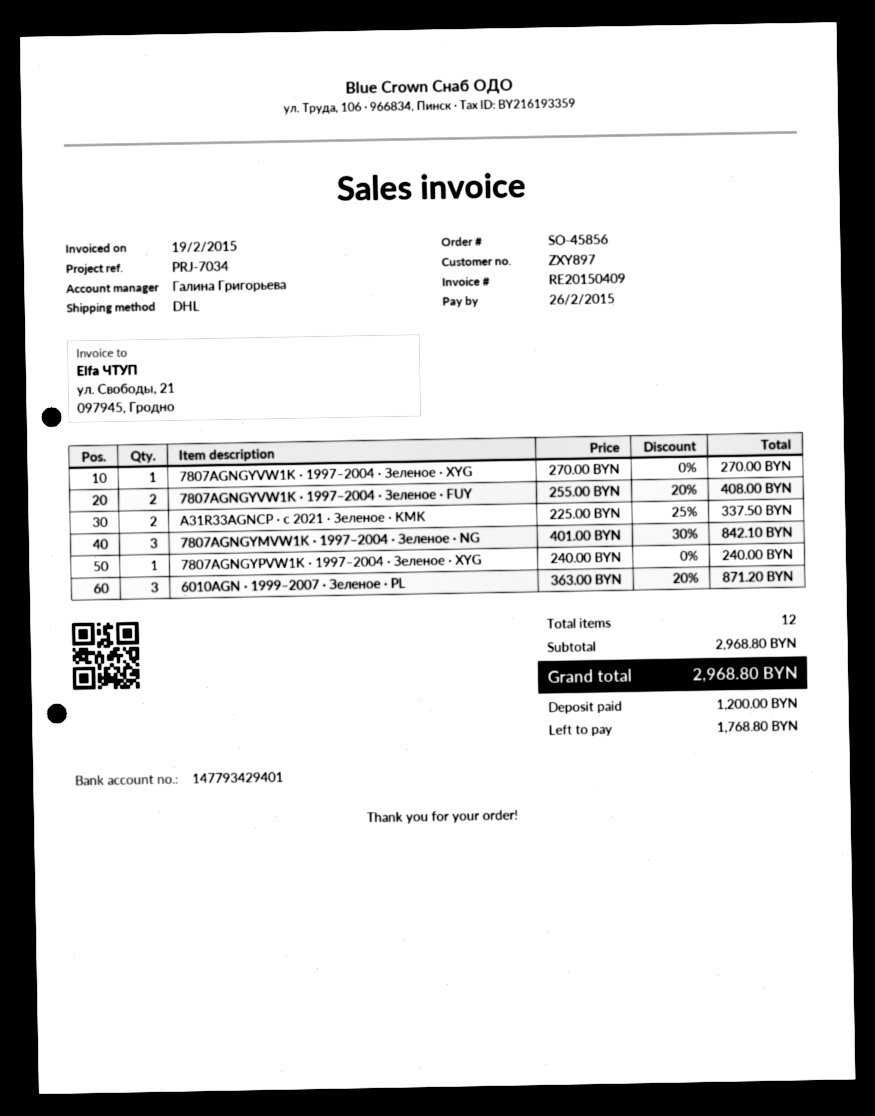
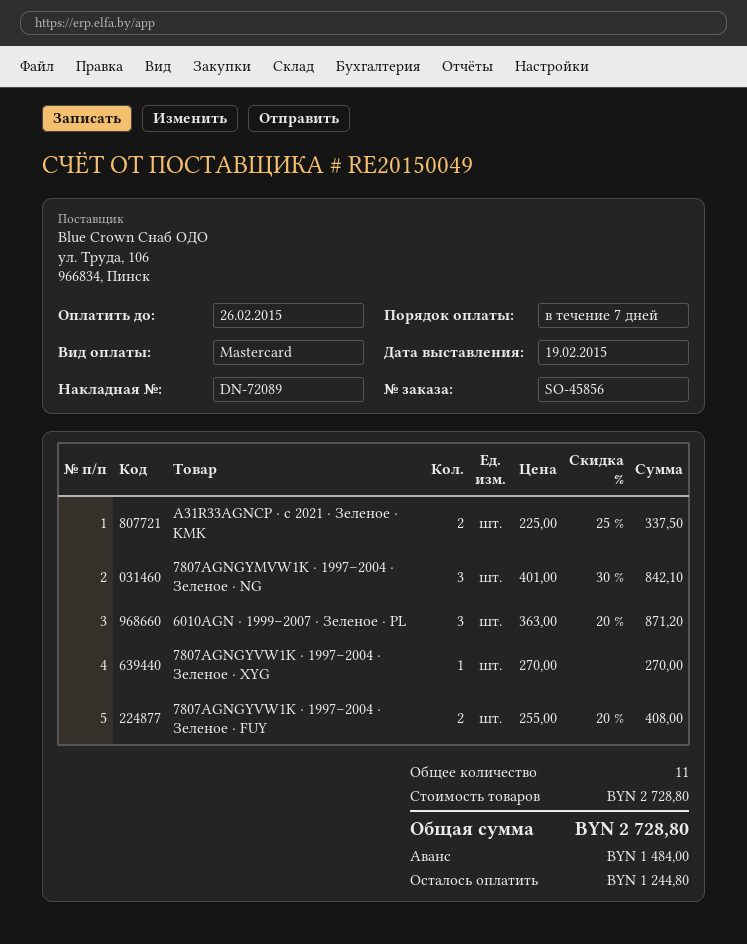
invoice number: RE20150409 -> RE20150049
7807AGNGYPVW1K · 1997–2004 · Зеленое · XYG: 1 x 240.00 = 240.00 -> none
total quantity: 12 -> 11
subtotal: 2968.80 -> 2728.80
total: 2968.80 -> 2728.80
deposit: 1200.00 -> 1484.00
balance: 1768.80 -> 1244.80

